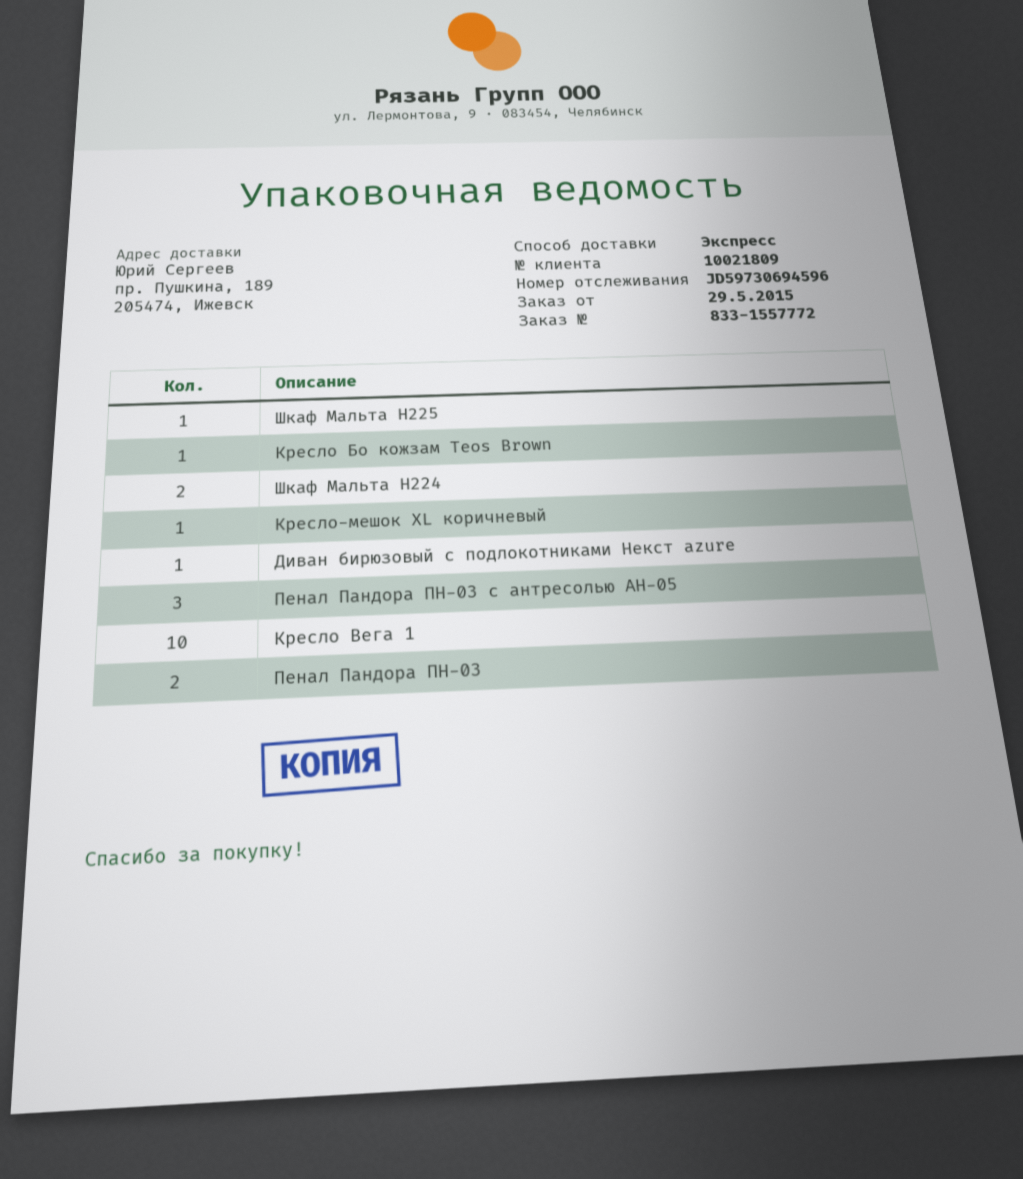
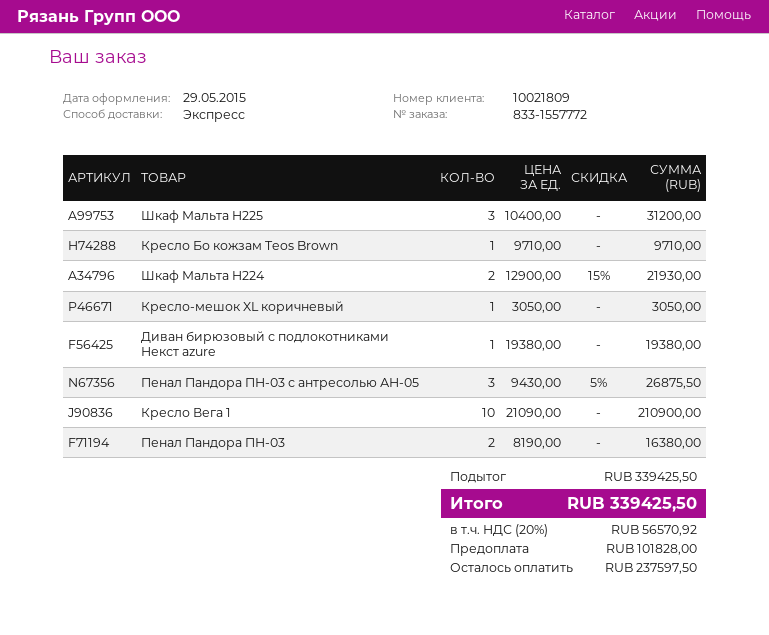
Шкаф Мальта H225: 1 -> 3

